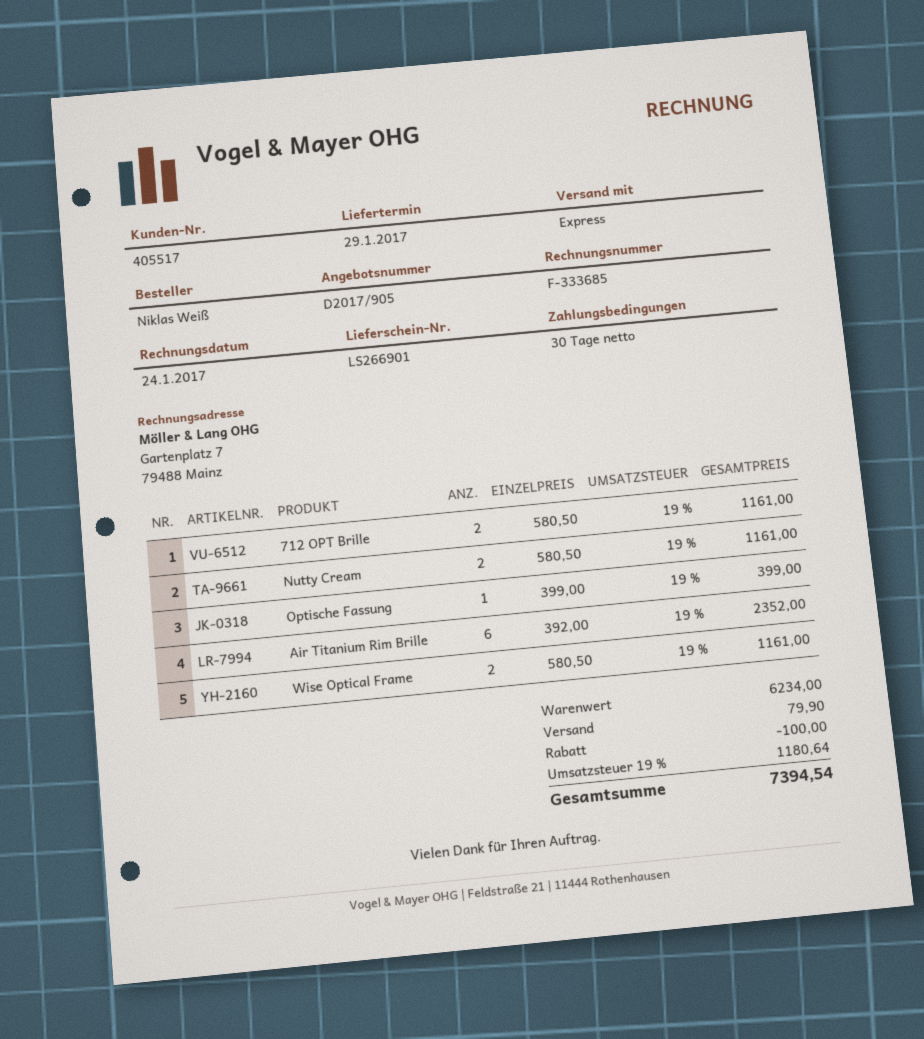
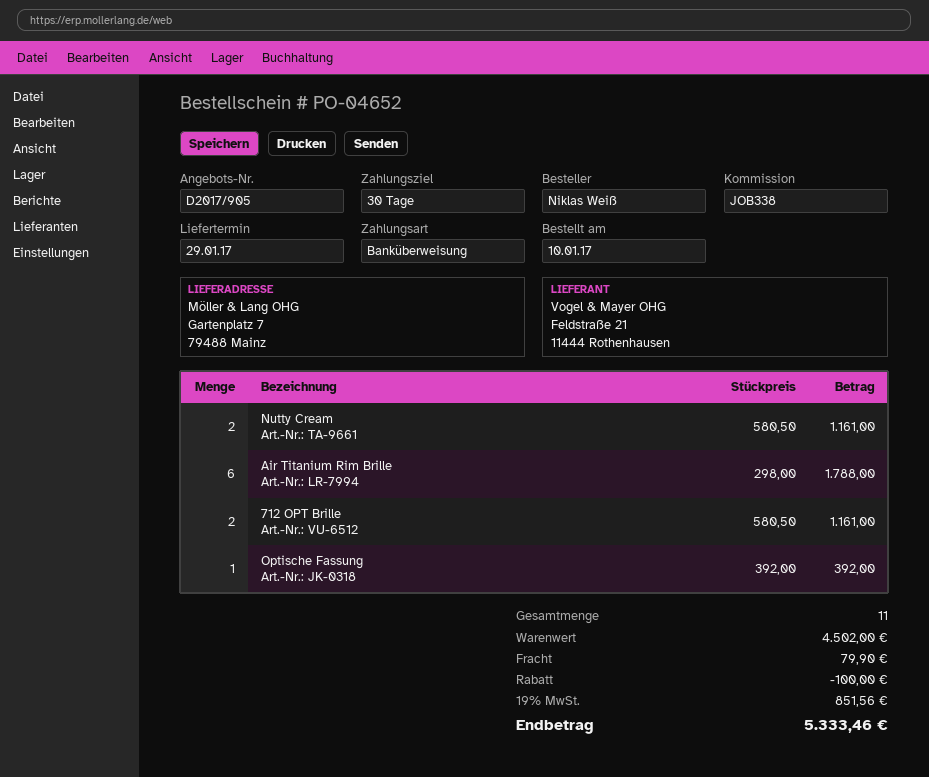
Optische Fassung: 1 x 399.00 = 399.00 -> 1 x 392.00 = 392.00
Air Titanium Rim Brille: 6 x 392.00 = 2352.00 -> 6 x 298.00 = 1788.00
Wise Optical Frame: 2 x 580.50 = 1161.00 -> none
subtotal: 6234.00 -> 4502.00
tax: 19% = 1180.64 -> 19% = 851.56
total: 7394.54 -> 5333.46

